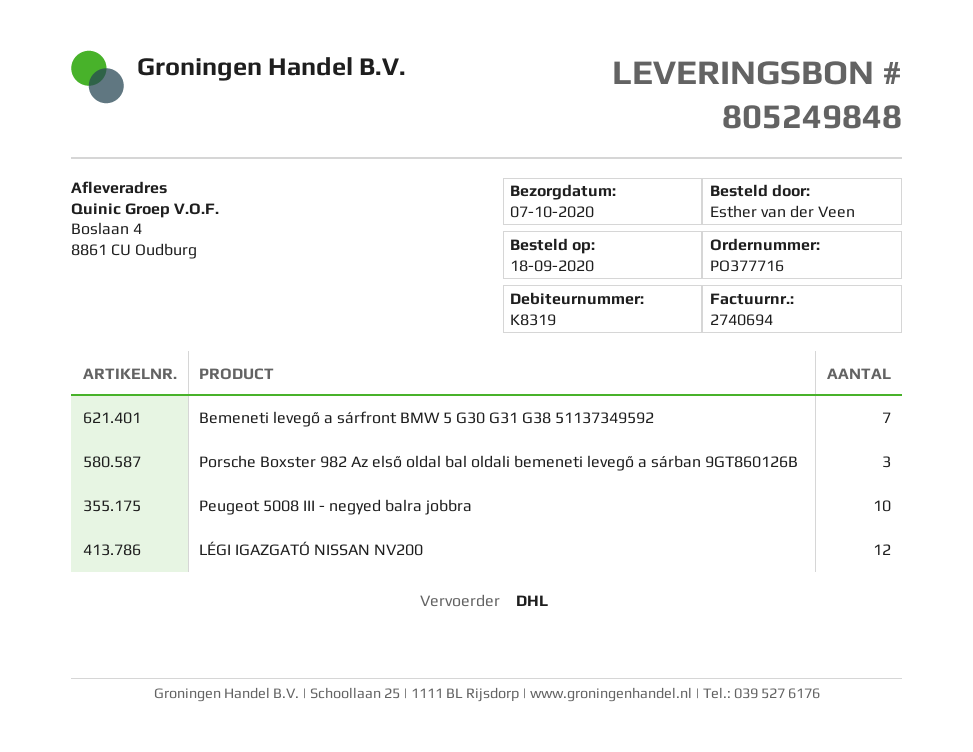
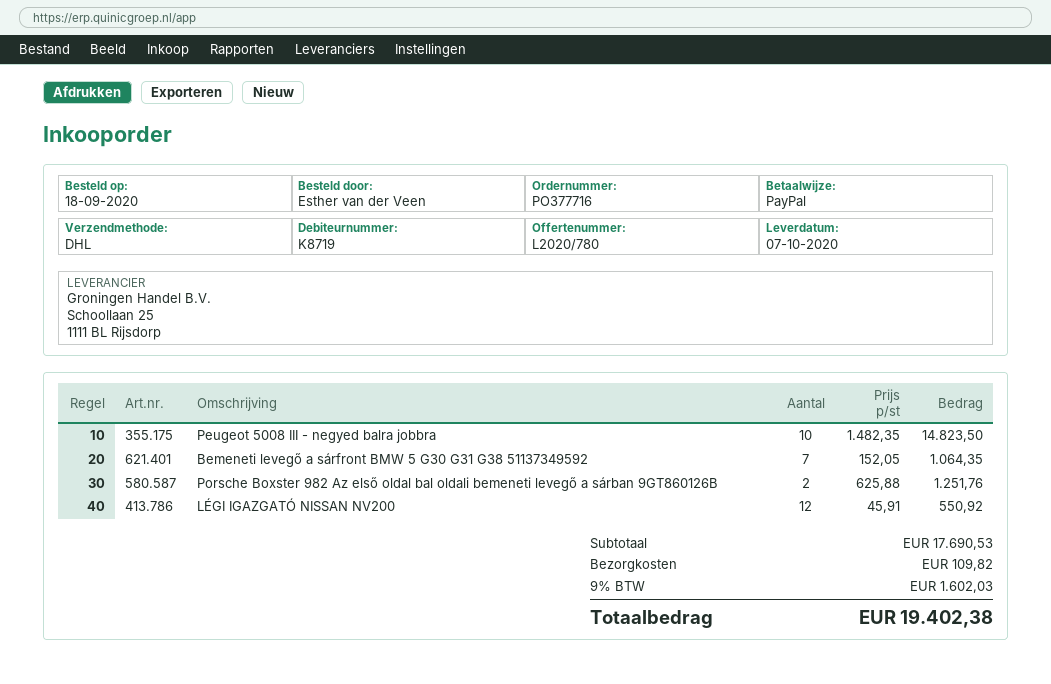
customer number: K8319 -> K8719
Porsche Boxster 982 Az első oldal bal oldali bemeneti levegő a sárban 9GT860126B: 3 -> 2

